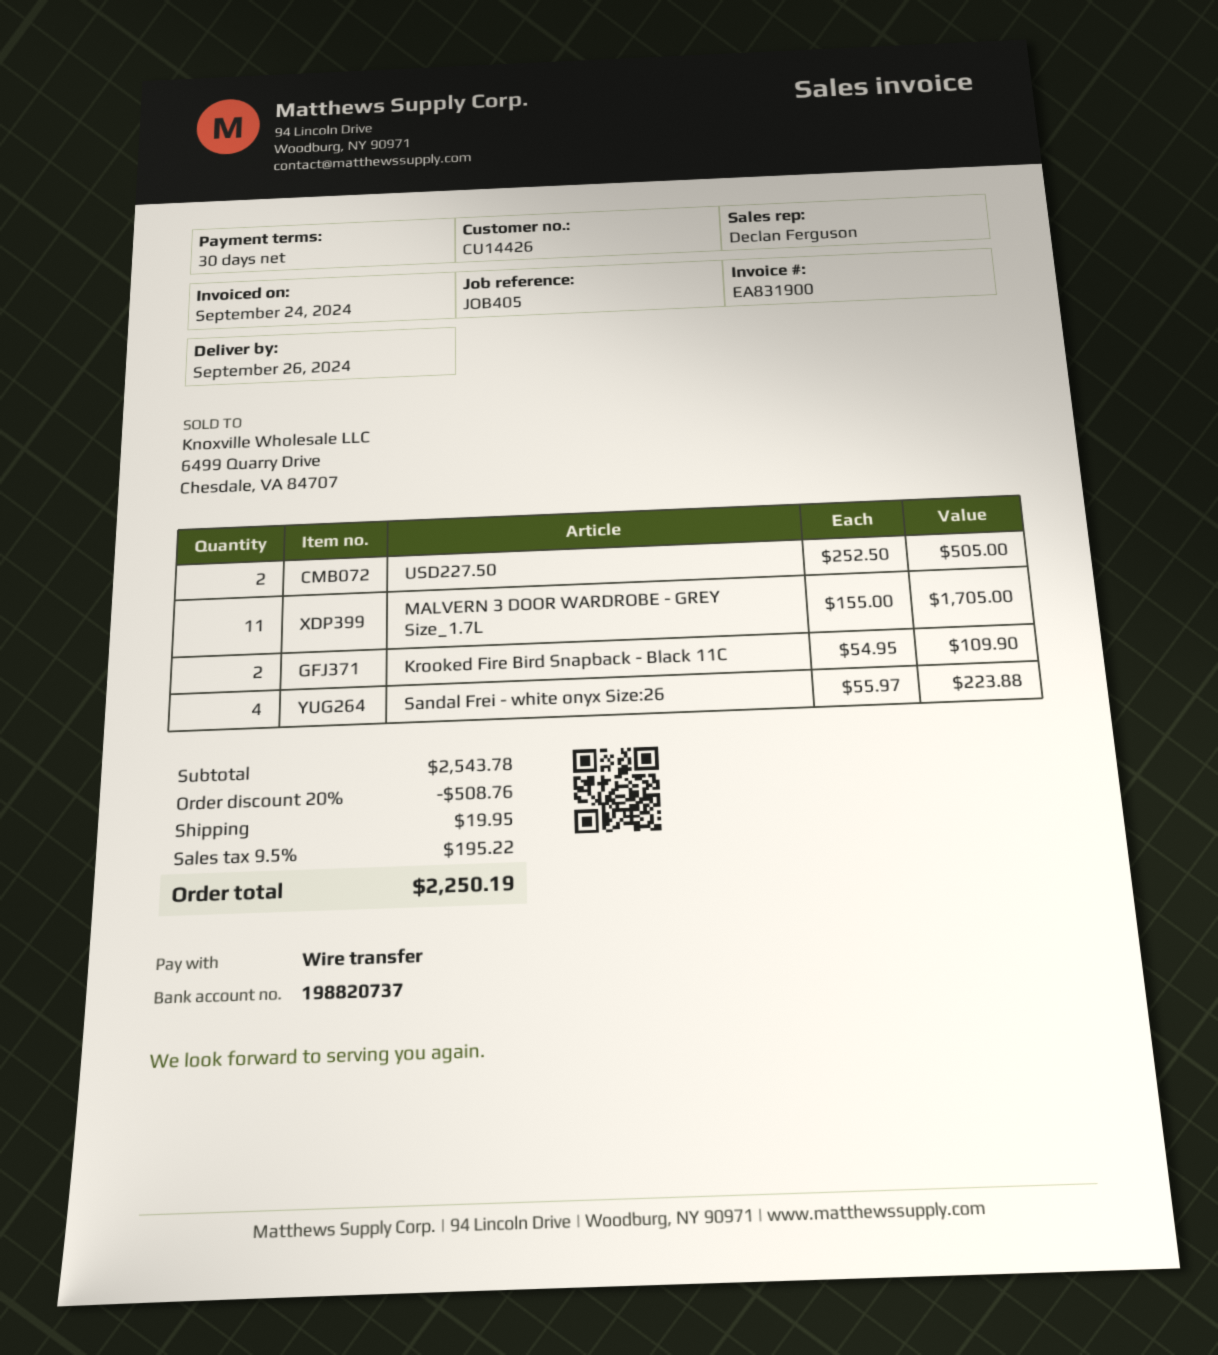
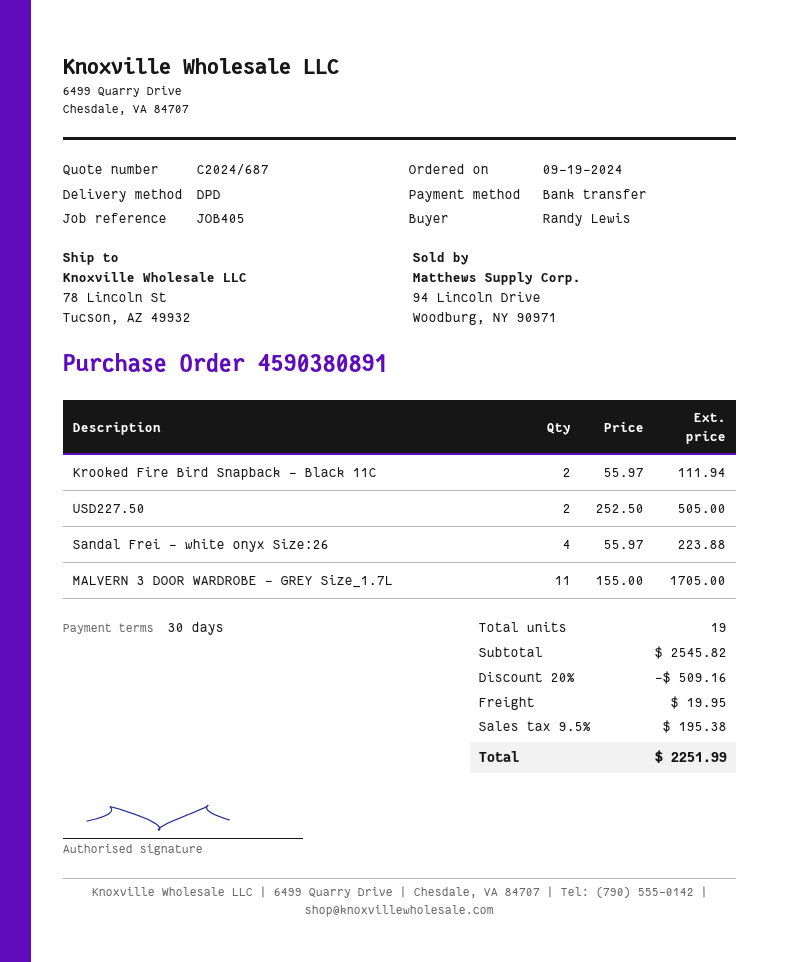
Krooked Fire Bird Snapback - Black 11C: 2 x 54.95 = 109.90 -> 2 x 55.97 = 111.94
subtotal: 2543.78 -> 2545.82
discount: 20% = 508.76 -> 20% = 509.16
tax: 9.5% = 195.22 -> 9.5% = 195.38
total: 2250.19 -> 2251.99

